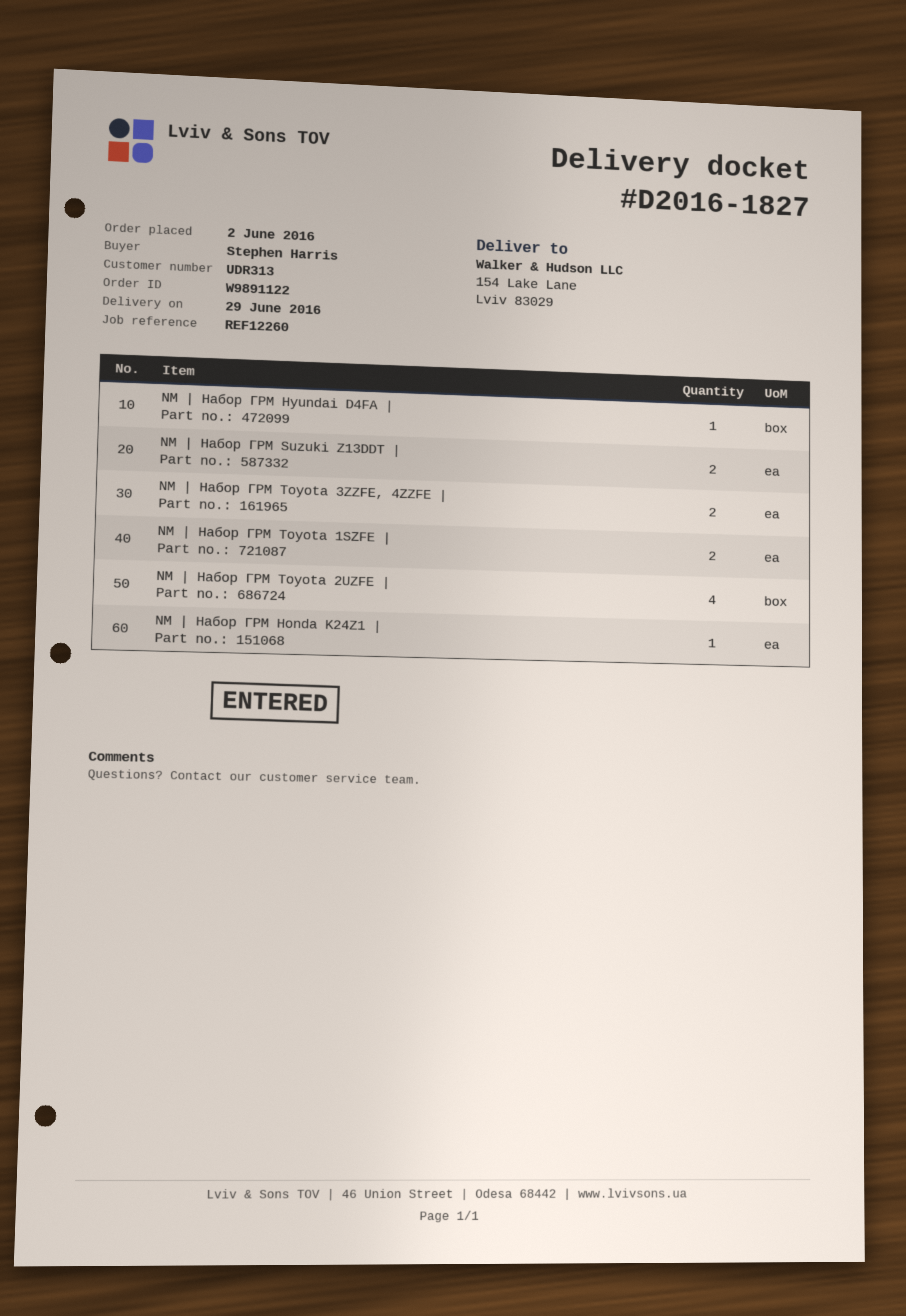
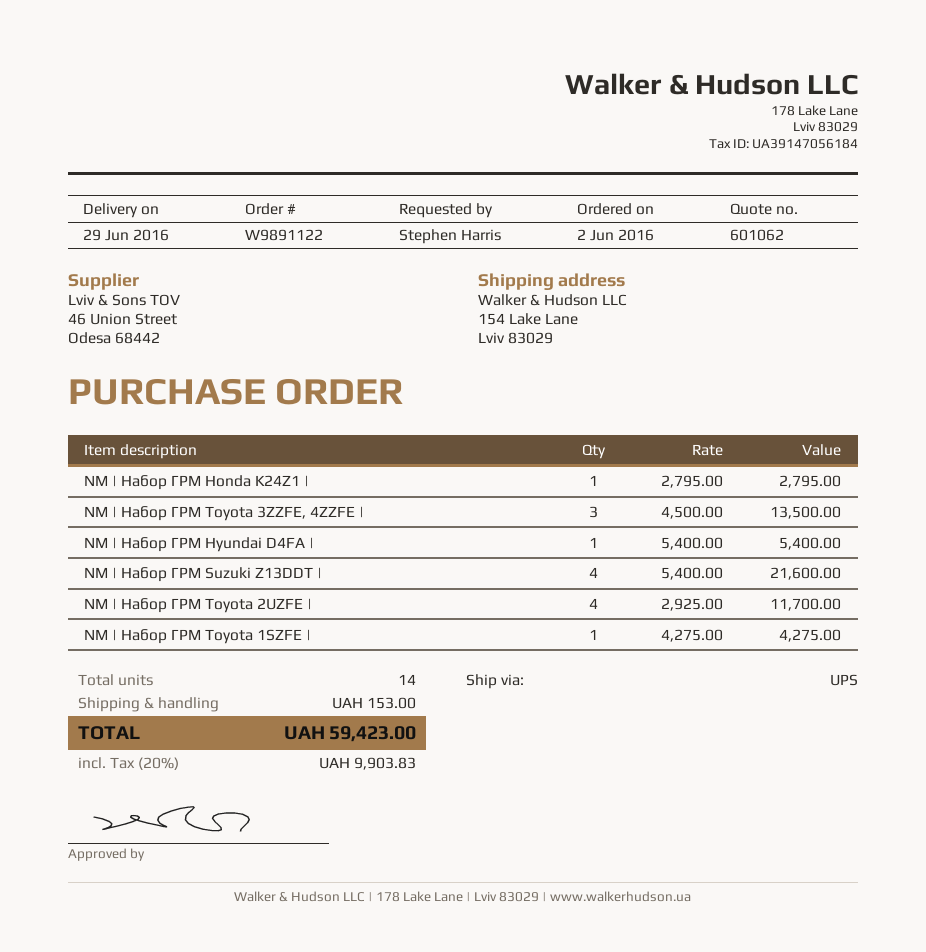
NM | Набор ГРМ Suzuki Z13DDT |: 2 -> 4
NM | Набор ГРМ Toyota 3ZZFE, 4ZZFE |: 2 -> 3
NM | Набор ГРМ Toyota 1SZFE |: 2 -> 1

